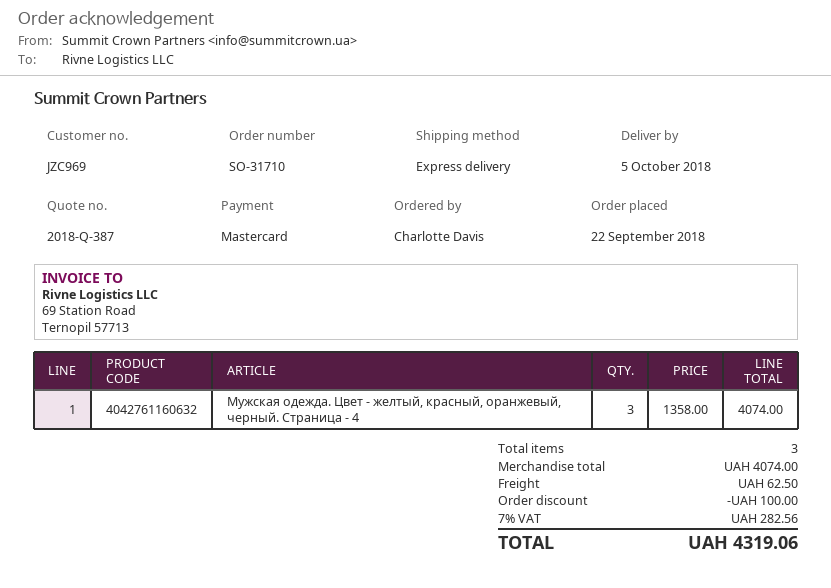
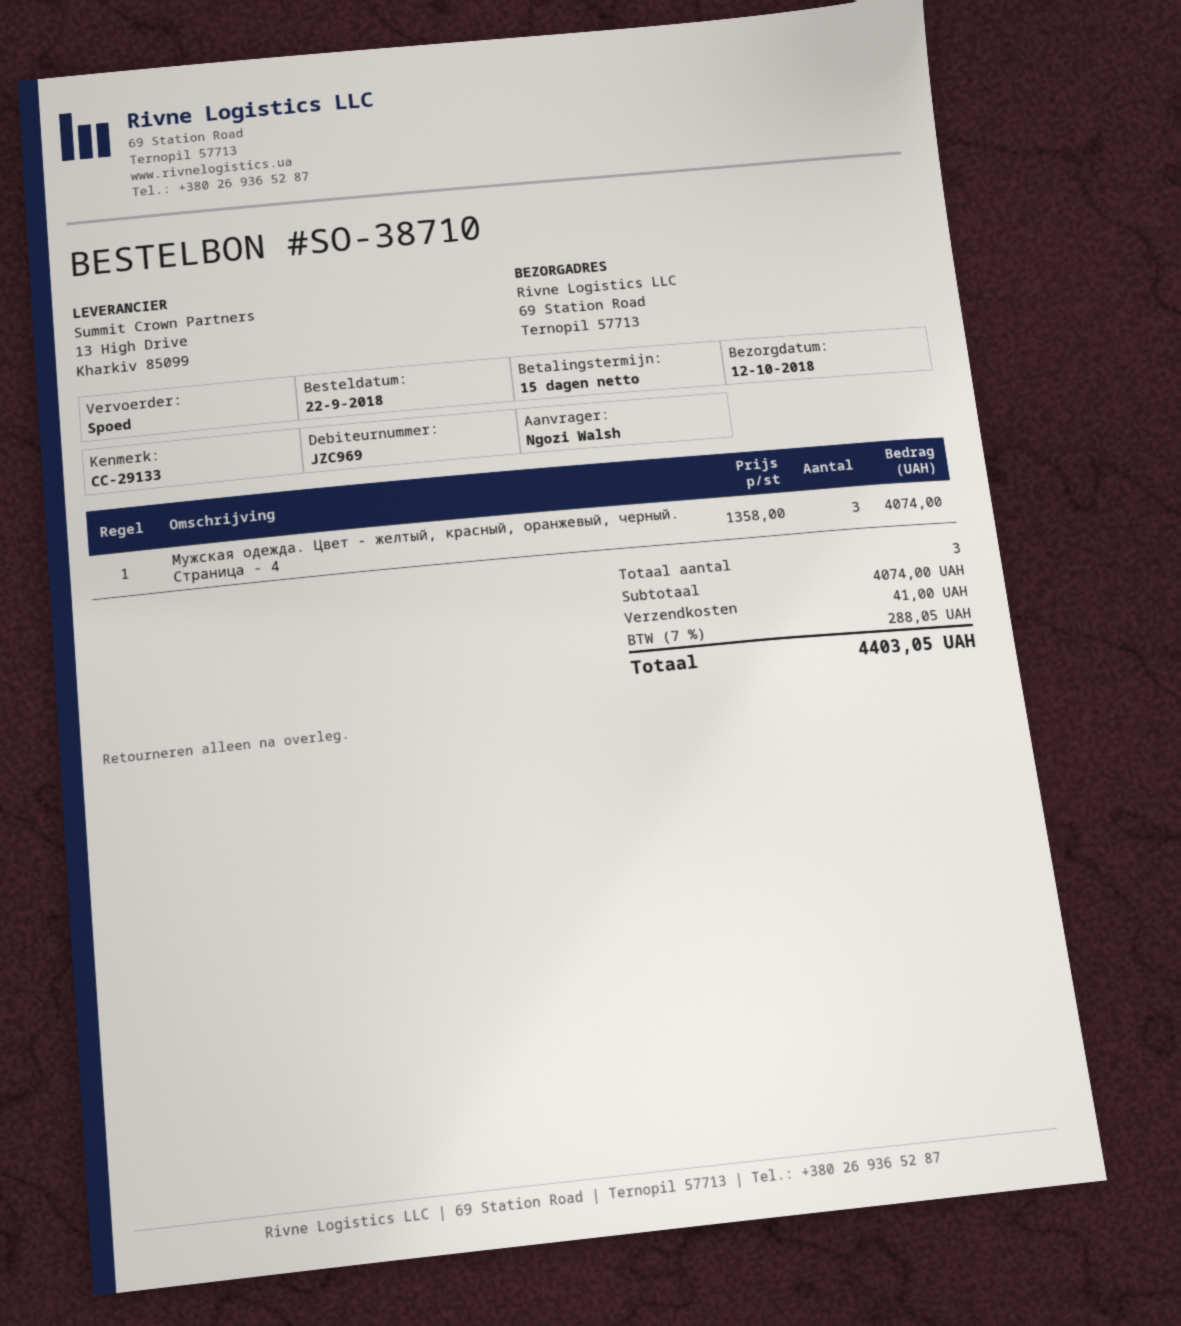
order number: SO-31710 -> SO-38710
delivery date: 2018-10-05 -> 2018-10-12
ordered by: Charlotte Davis -> Ngozi Walsh
discount: 100.00 -> none
shipping: 62.50 -> 41.00
tax: 7% = 282.56 -> 7% = 288.05
total: 4319.06 -> 4403.05

